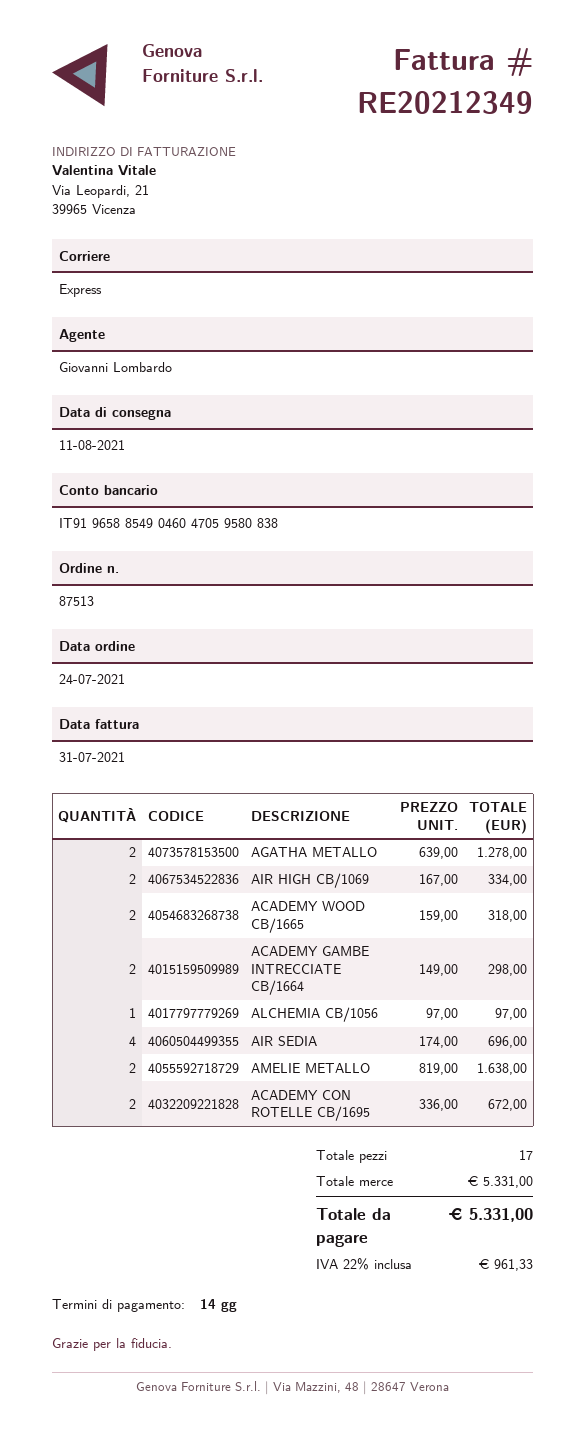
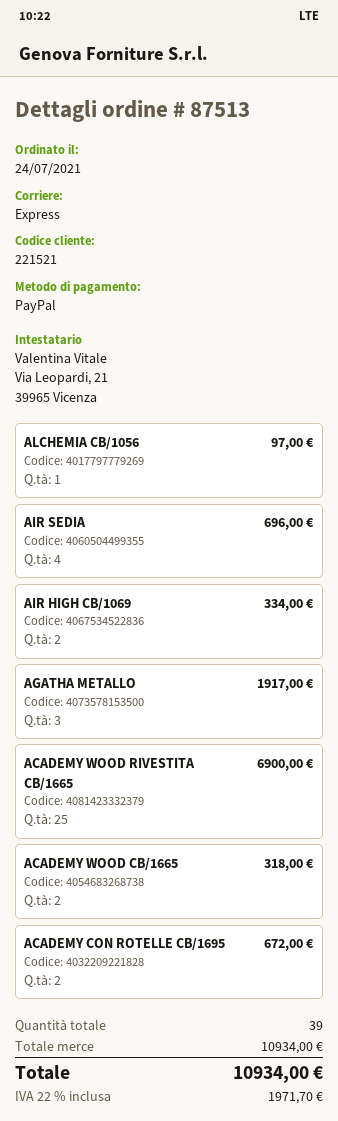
AGATHA METALLO: 2 for 1278.00 -> 3 for 1917.00
ACADEMY GAMBE INTRECCIATE CB/1664: 2 for 298.00 -> none
AMELIE METALLO: 2 for 1638.00 -> none
ACADEMY WOOD RIVESTITA CB/1665: none -> 25 for 6900.00
total quantity: 17 -> 39
subtotal: 5331.00 -> 10934.00
tax: 22% = 961.33 -> 22% = 1971.70
total: 5331.00 -> 10934.00

